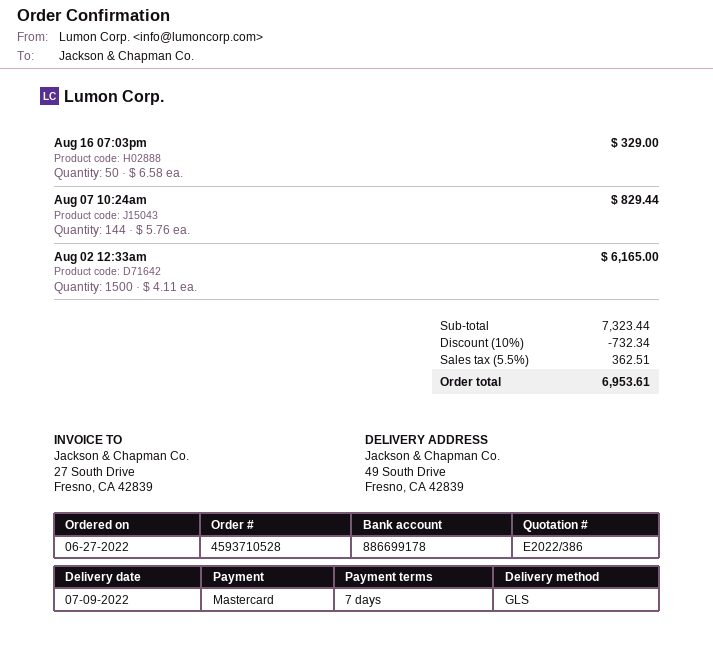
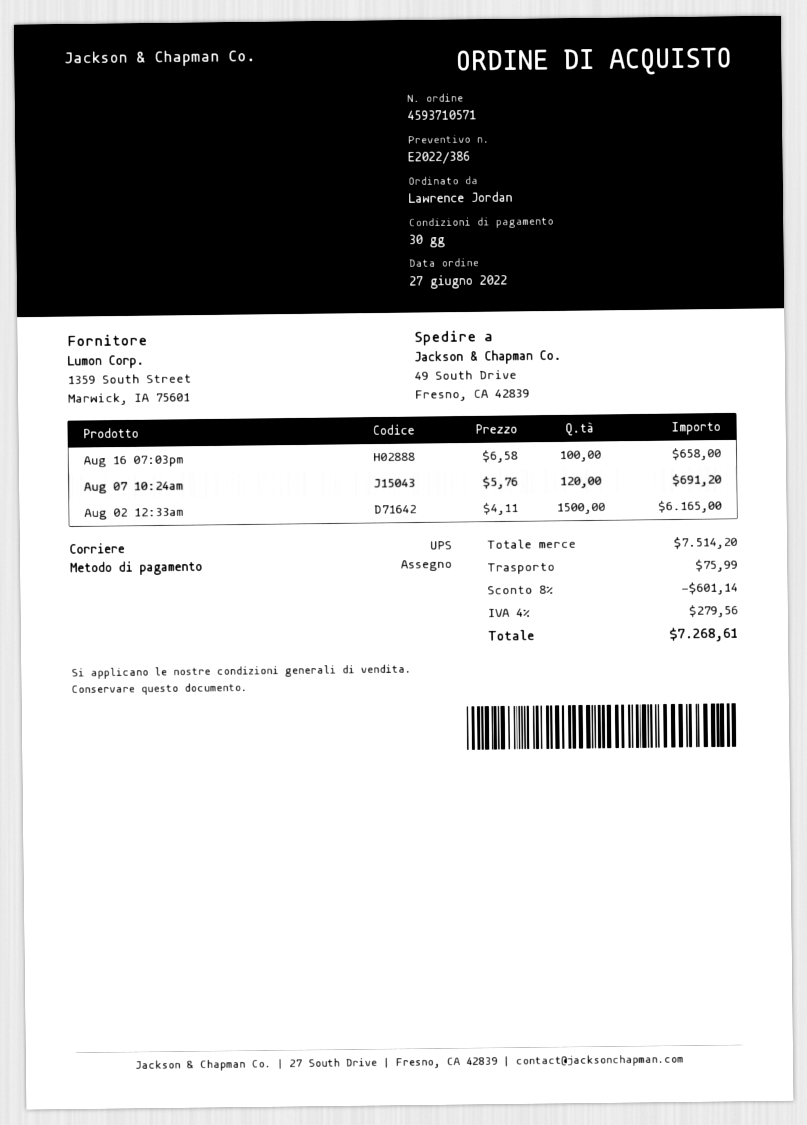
order number: 4593710528 -> 4593710571
payment terms: 7 days -> 30 days
payment method: Mastercard -> cheque
shipping method: GLS -> UPS
Aug 16 07:03pm: 50 x 6.58 = 329.00 -> 100 x 6.58 = 658.00
Aug 07 10:24am: 144 x 5.76 = 829.44 -> 120 x 5.76 = 691.20
subtotal: 7323.44 -> 7514.20
discount: 10% = 732.34 -> 8% = 601.14
shipping: none -> 75.99
tax: 5.5% = 362.51 -> 4% = 279.56
total: 6953.61 -> 7268.61

